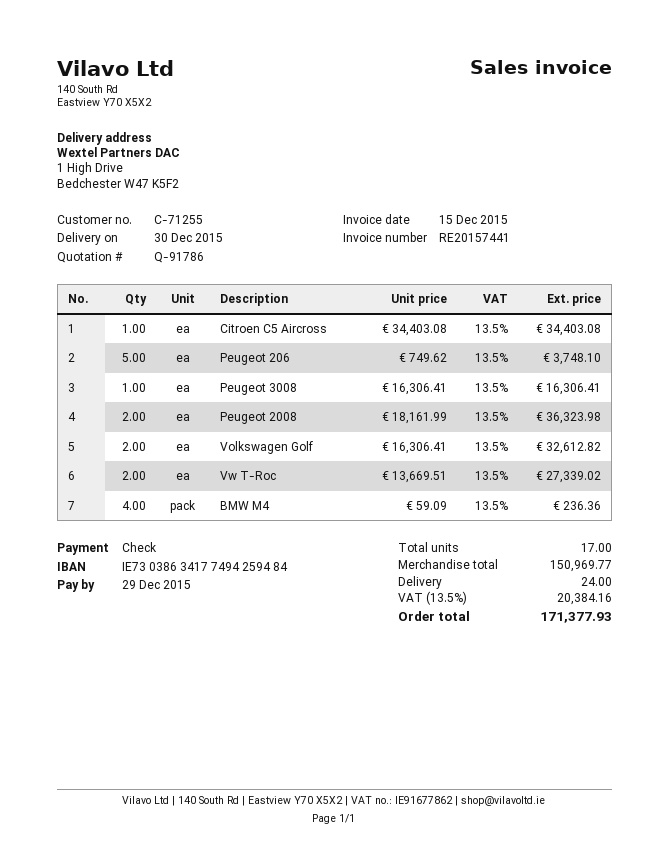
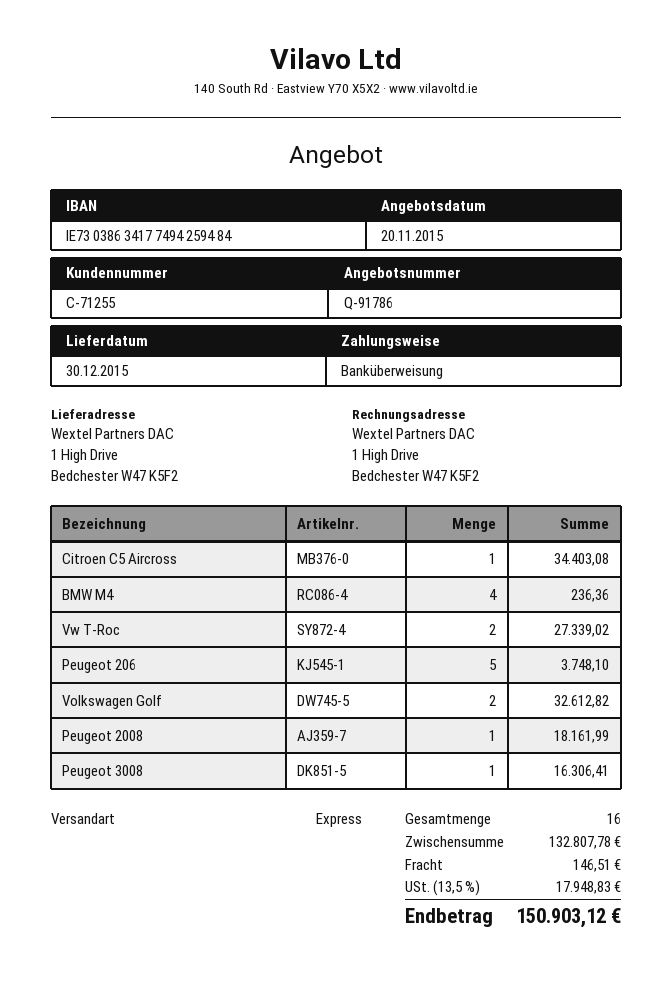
payment method: cheque -> bank transfer
Peugeot 2008: 2 for 36323.98 -> 1 for 18161.99
total quantity: 17 -> 16
subtotal: 150969.77 -> 132807.78
shipping: 24.00 -> 146.51
tax: 13.5% = 20384.16 -> 13.5% = 17948.83
total: 171377.93 -> 150903.12

